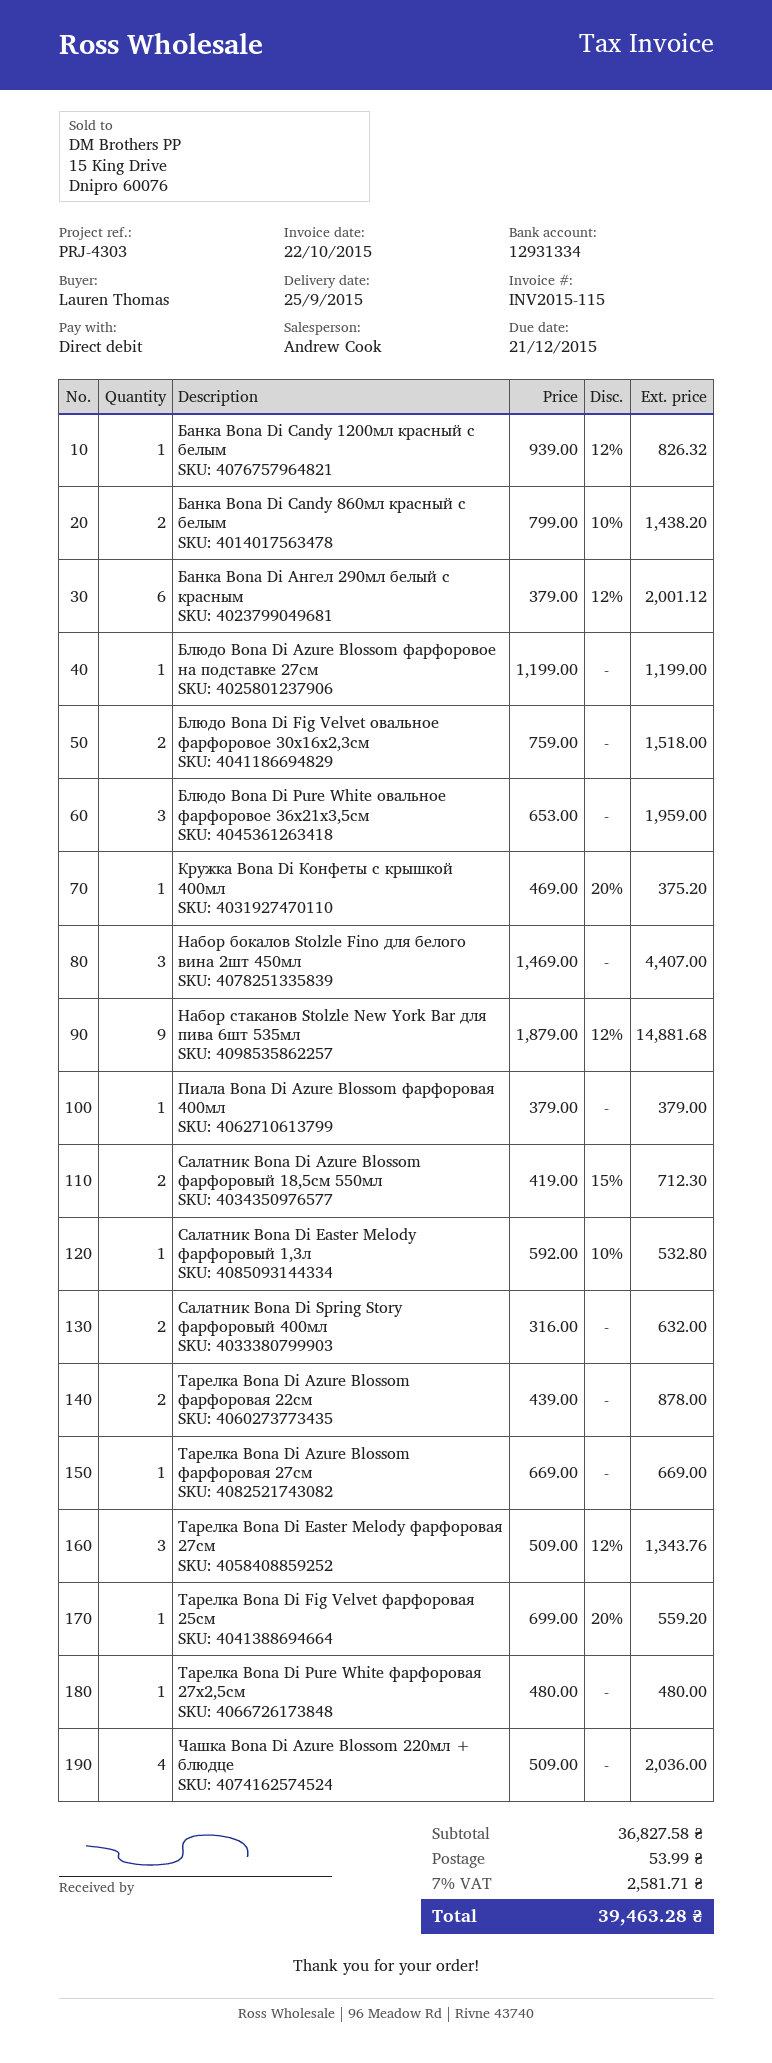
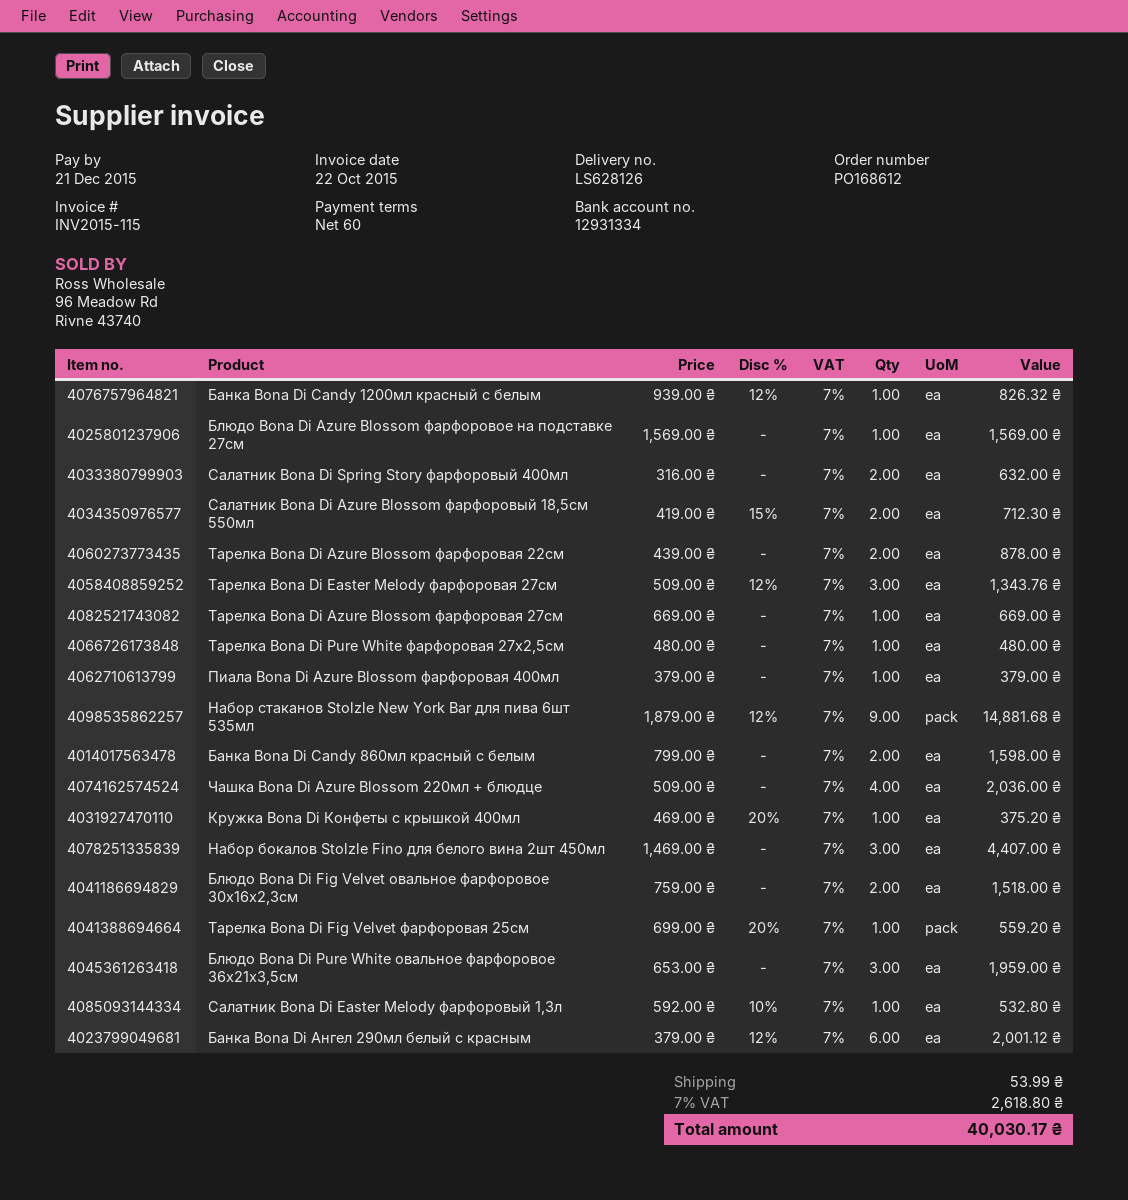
Банка Bona Di Candy 860мл красный с белым: 2 x 799.00 - 10% = 1438.20 -> 2 x 799.00 = 1598.00
Блюдо Bona Di Azure Blossom фарфоровое на подставке 27см: 1 x 1199.00 = 1199.00 -> 1 x 1569.00 = 1569.00
tax: 7% = 2581.71 -> 7% = 2618.80
total: 39463.28 -> 40030.17

